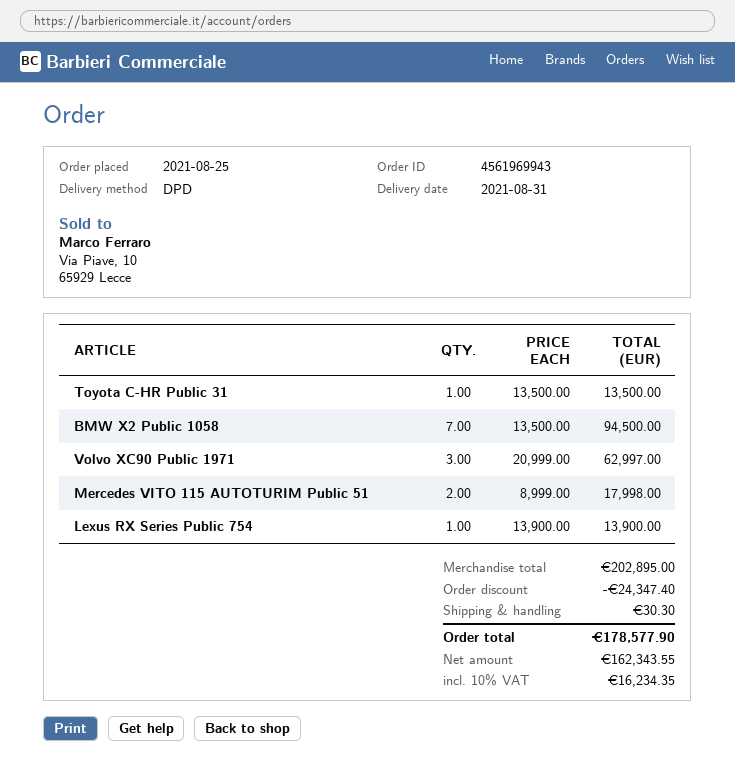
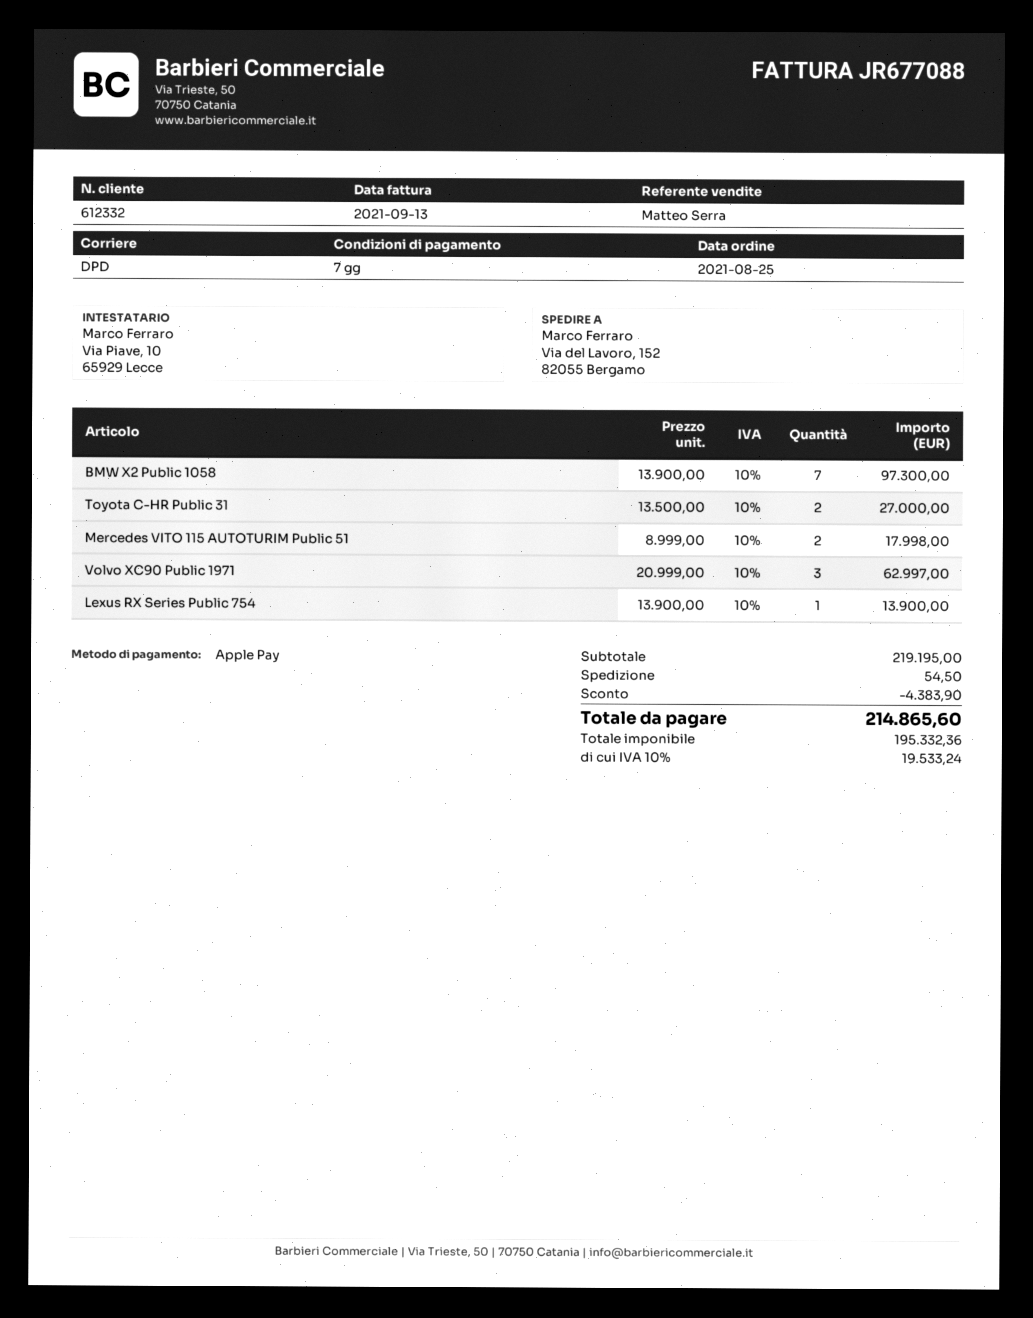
Toyota C-HR Public 31: 1 x 13500.00 = 13500.00 -> 2 x 13500.00 = 27000.00
BMW X2 Public 1058: 7 x 13500.00 = 94500.00 -> 7 x 13900.00 = 97300.00
subtotal: 202895.00 -> 219195.00
discount: 24347.40 -> 4383.90
shipping: 30.30 -> 54.50
net: 162343.55 -> 195332.36
tax: 10% = 16234.35 -> 10% = 19533.24
total: 178577.90 -> 214865.60

